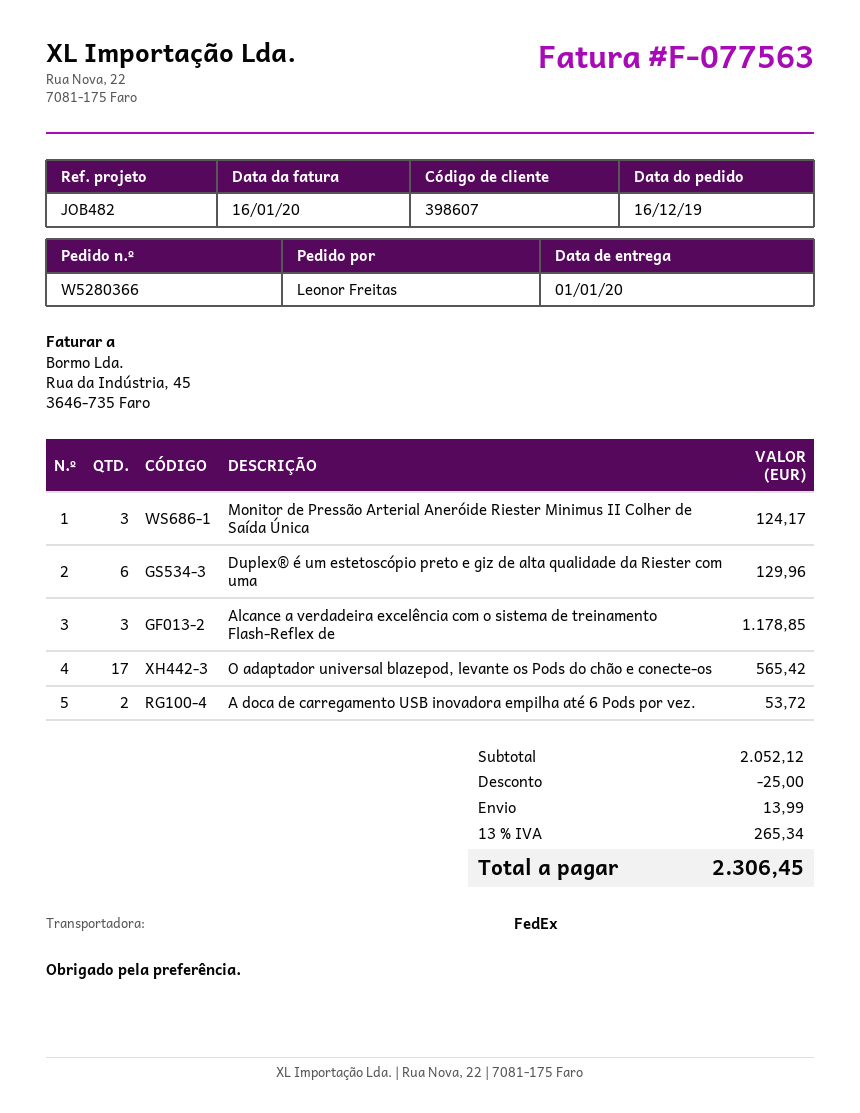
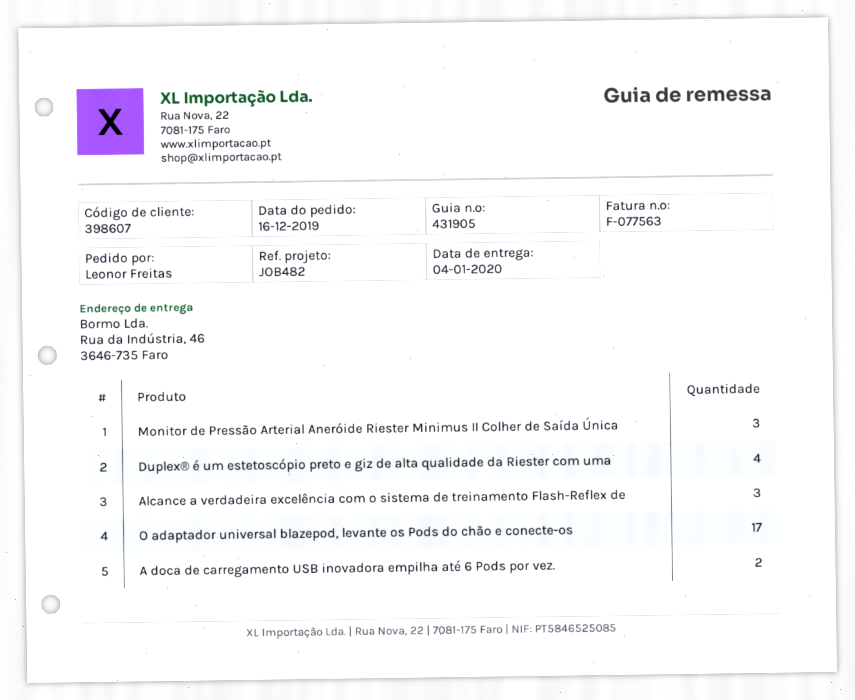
delivery date: 2020-01-01 -> 2020-01-04
Duplex® é um estetoscópio preto e giz de alta qualidade da Riester com uma: 6 -> 4

